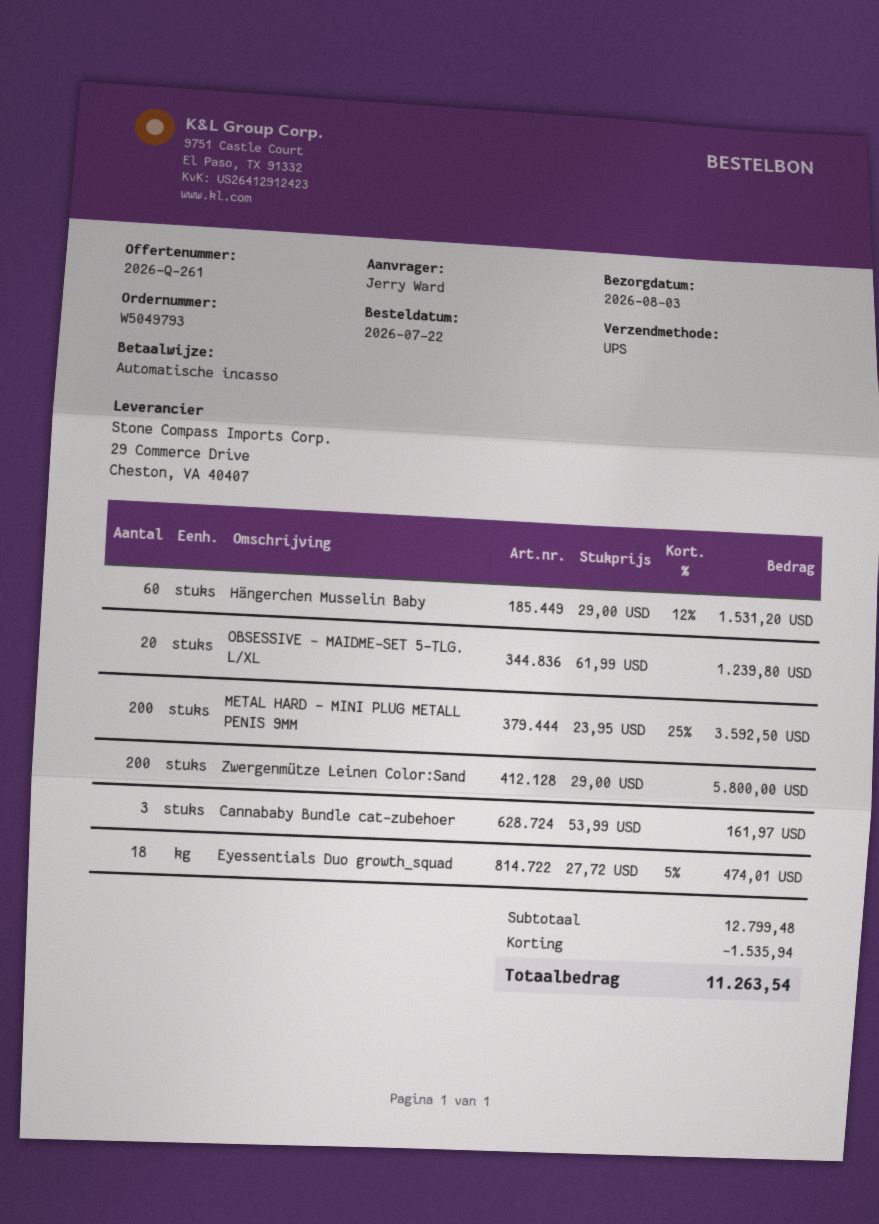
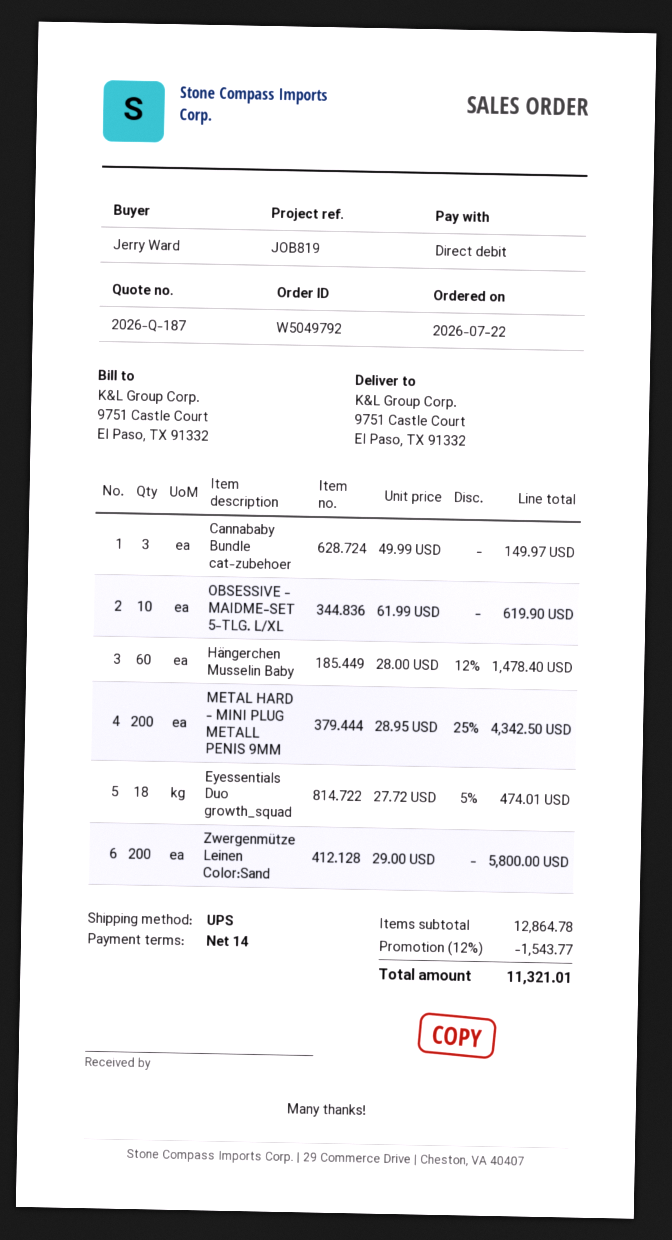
quote number: 2026-Q-261 -> 2026-Q-187
order number: W5049793 -> W5049792
Hängerchen Musselin Baby: 60 x 29.00 - 12% = 1531.20 -> 60 x 28.00 - 12% = 1478.40
OBSESSIVE - MAIDME-SET 5-TLG. L/XL: 20 x 61.99 = 1239.80 -> 10 x 61.99 = 619.90
METAL HARD - MINI PLUG METALL PENIS 9MM: 200 x 23.95 - 25% = 3592.50 -> 200 x 28.95 - 25% = 4342.50
Cannababy Bundle cat-zubehoer: 3 x 53.99 = 161.97 -> 3 x 49.99 = 149.97
subtotal: 12799.48 -> 12864.78
discount: 1535.94 -> 1543.77
total: 11263.54 -> 11321.01

